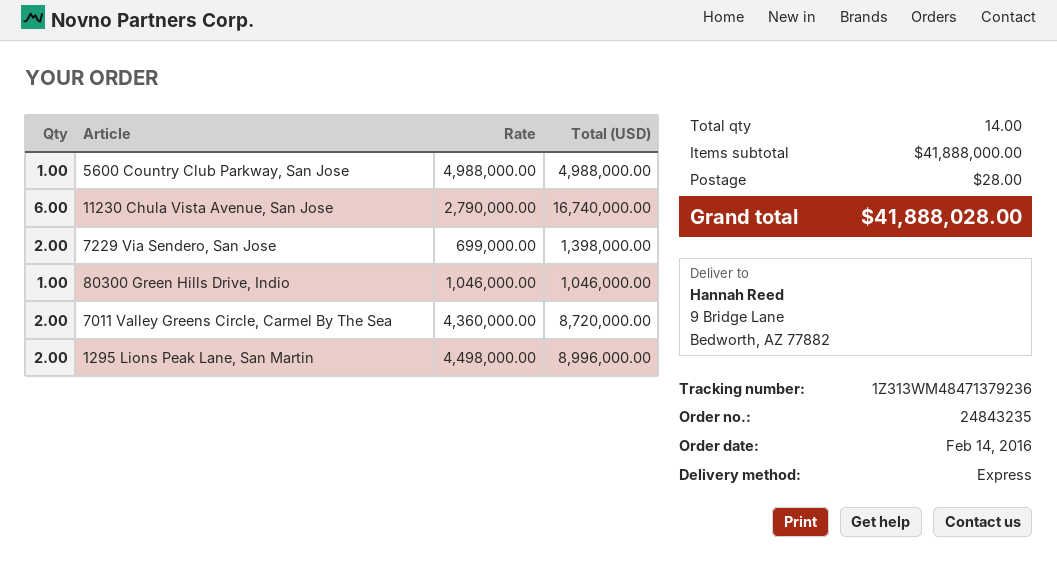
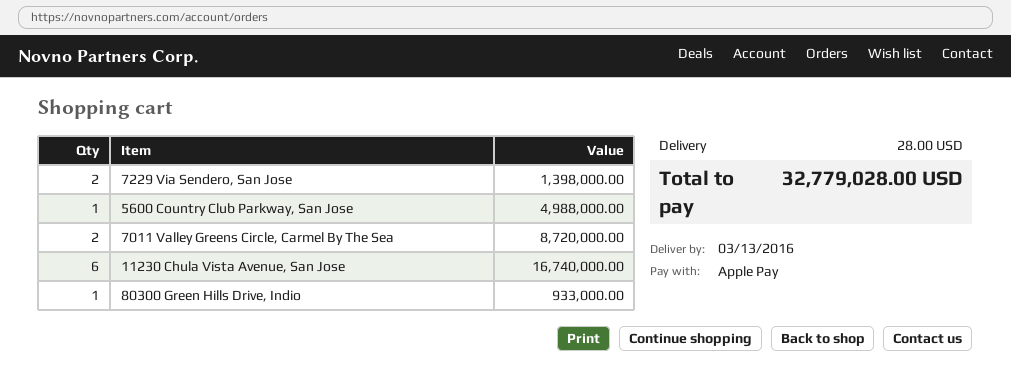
80300 Green Hills Drive, Indio: 1 for 1046000.00 -> 1 for 933000.00
1295 Lions Peak Lane, San Martin: 2 for 8996000.00 -> none
total: 41888028.00 -> 32779028.00

